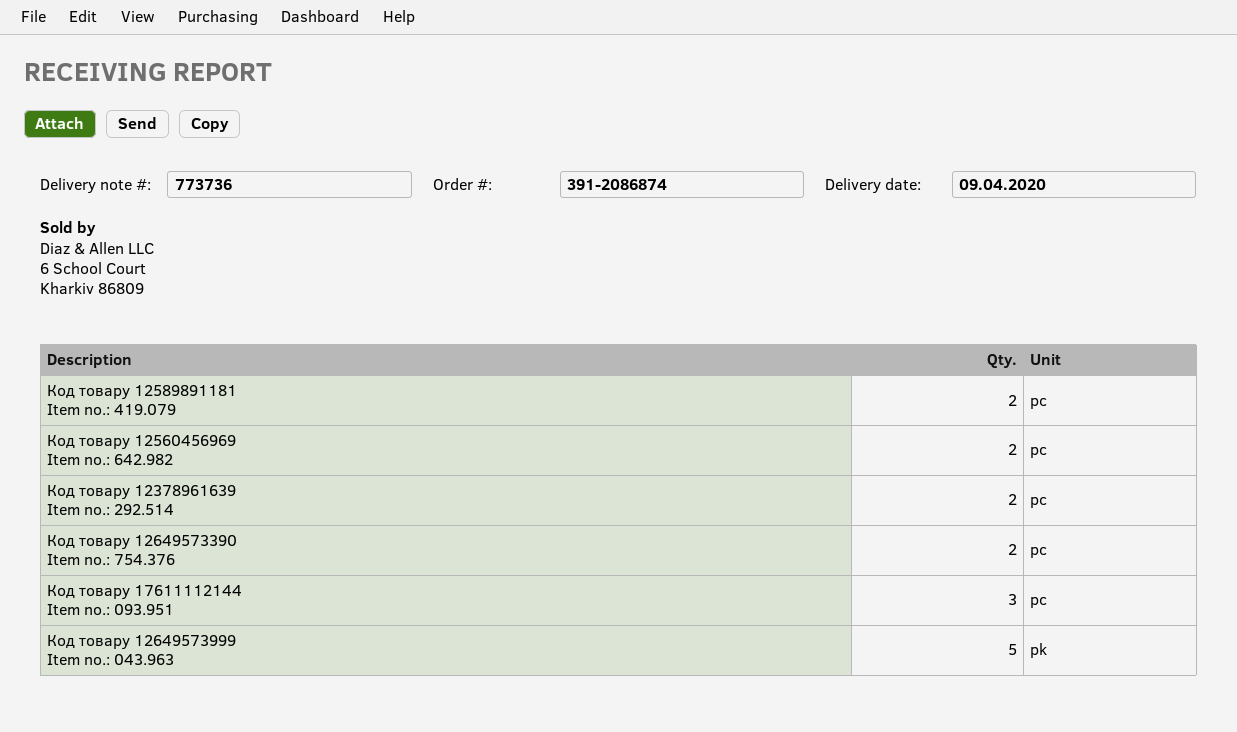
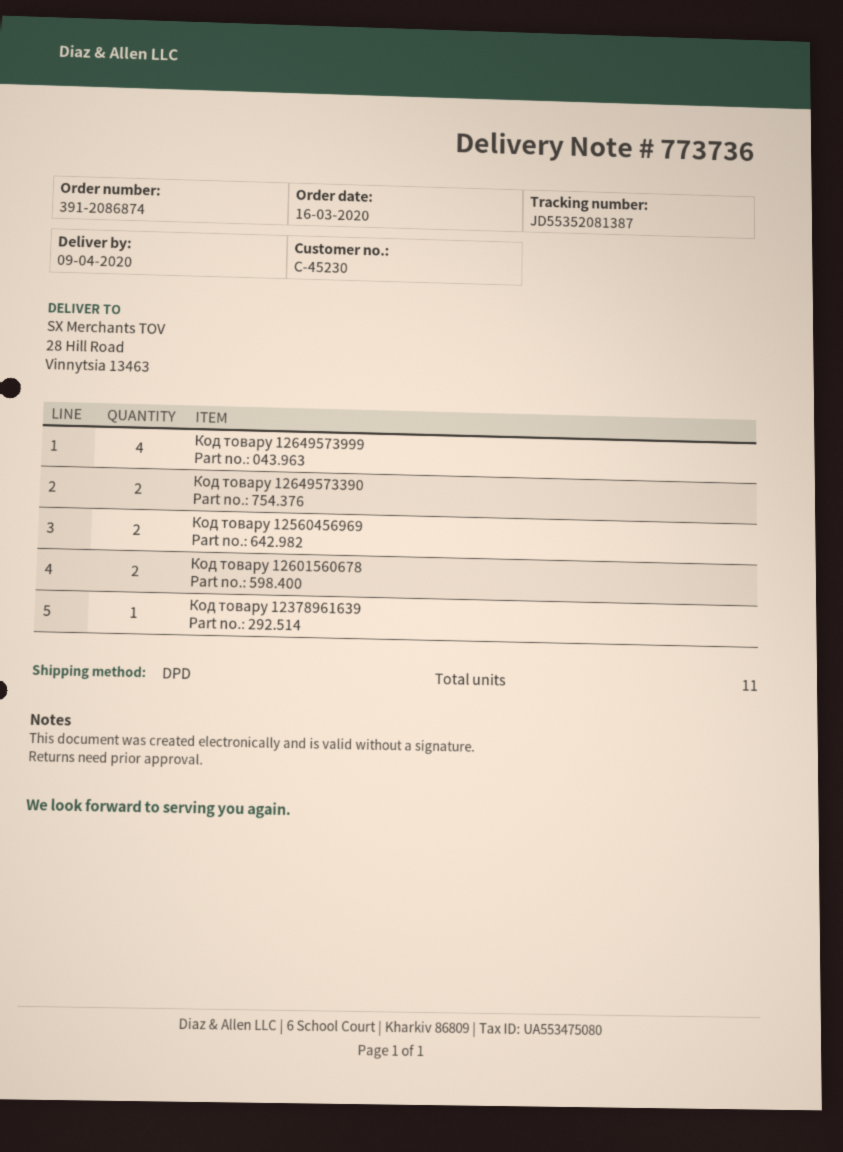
Код товару 12589891181: 2 -> none
Код товару 12378961639: 2 -> 1
Код товару 17611112144: 3 -> none
Код товару 12649573999: 5 -> 4
Код товару 12601560678: none -> 2

